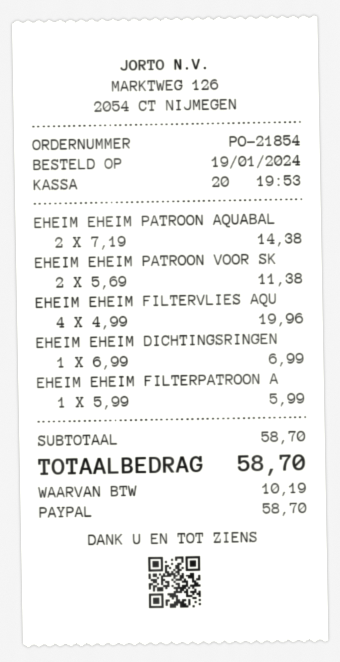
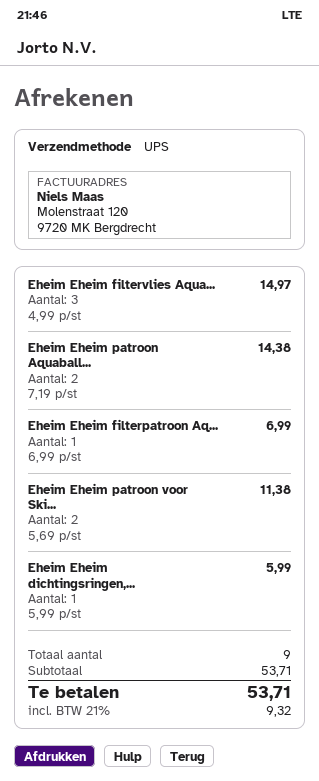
EHEIM EHEIM FILTERVLIES AQU: 4 x 4.99 = 19.96 -> 3 x 4.99 = 14.97
EHEIM EHEIM DICHTINGSRINGEN: 1 x 6.99 = 6.99 -> 1 x 5.99 = 5.99
EHEIM EHEIM FILTERPATROON A: 1 x 5.99 = 5.99 -> 1 x 6.99 = 6.99
subtotal: 58.70 -> 53.71
tax: 10.19 -> 9.32
total: 58.70 -> 53.71

